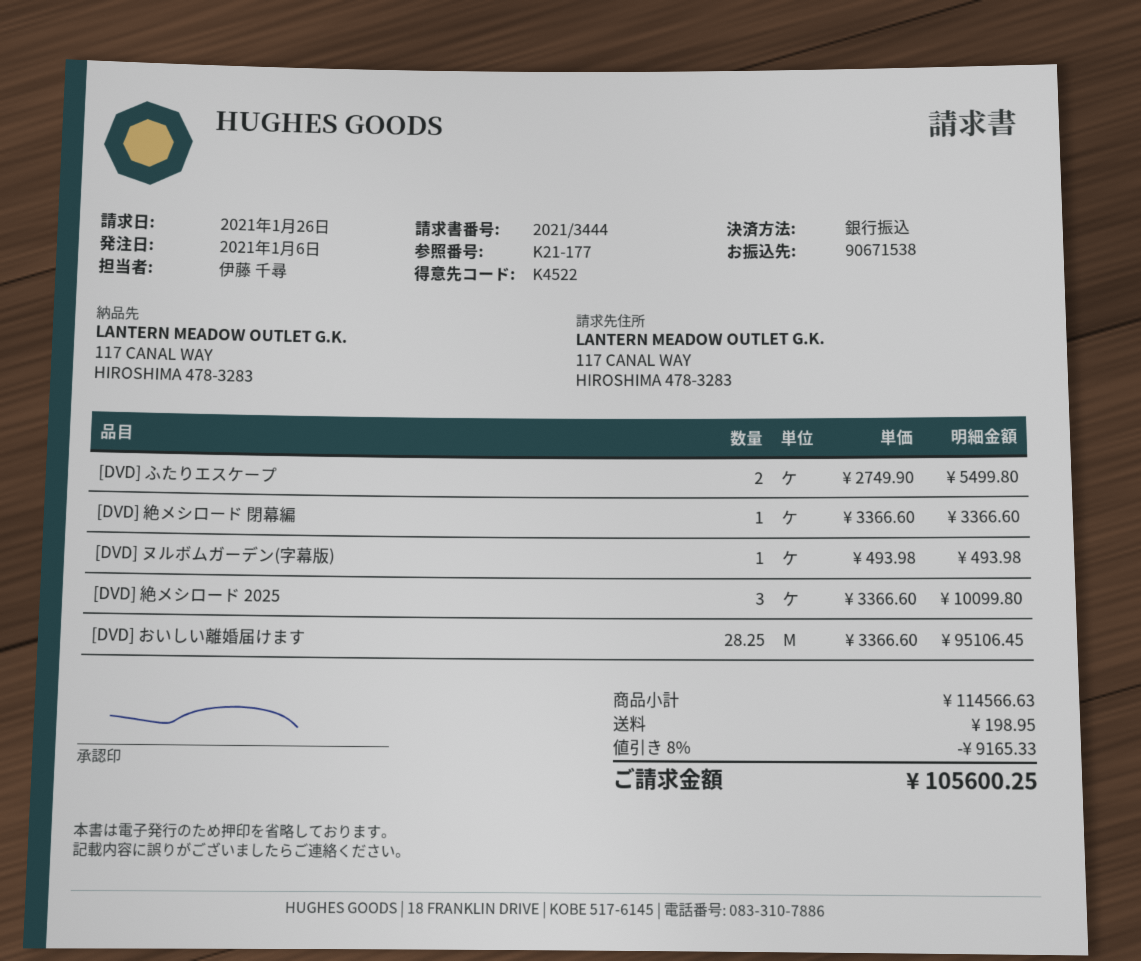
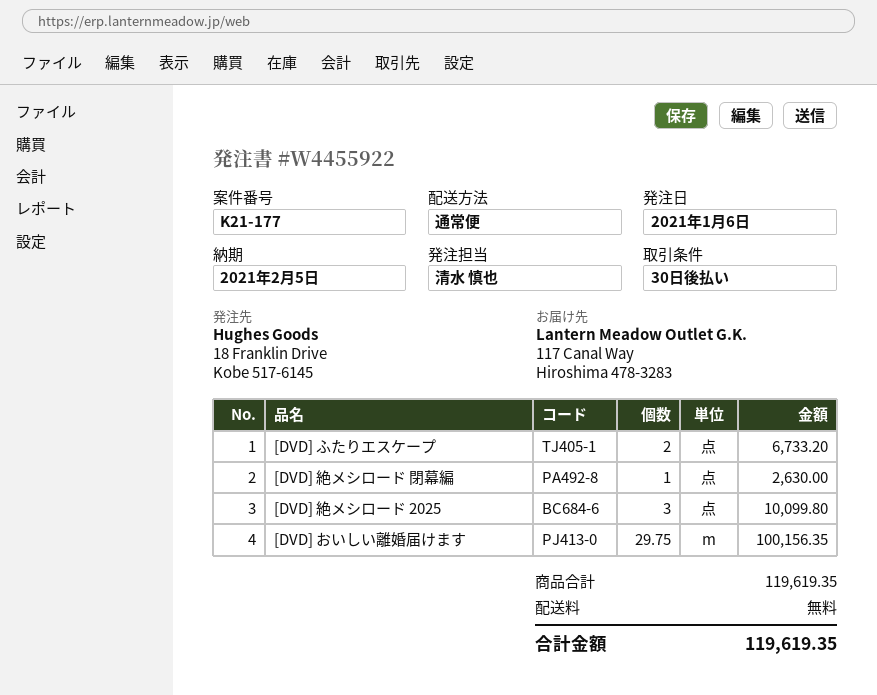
[DVD] ふたりエスケープ: 2 for 5499.80 -> 2 for 6733.20
[DVD] 絶メシロード 閉幕編: 1 for 3366.60 -> 1 for 2630.00
[DVD] ヌルボムガーデン(字幕版): 1 for 493.98 -> none
[DVD] おいしい離婚届けます: 28.25 for 95106.45 -> 29.75 for 100156.35
subtotal: 114566.63 -> 119619.35
discount: 8% = 9165.33 -> none
shipping: 198.95 -> 0.00
total: 105600.25 -> 119619.35

